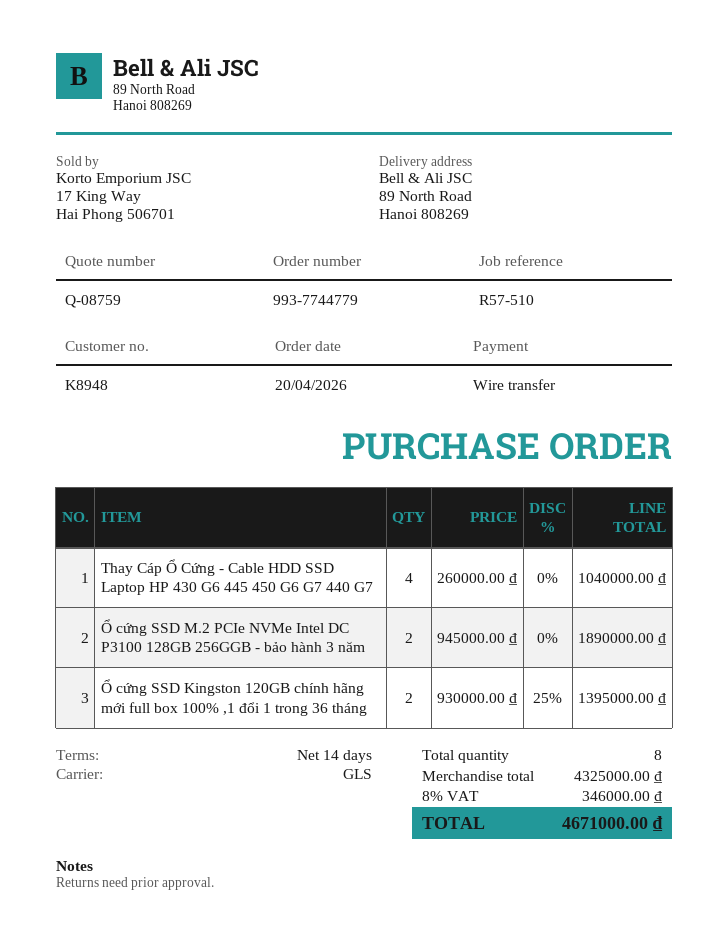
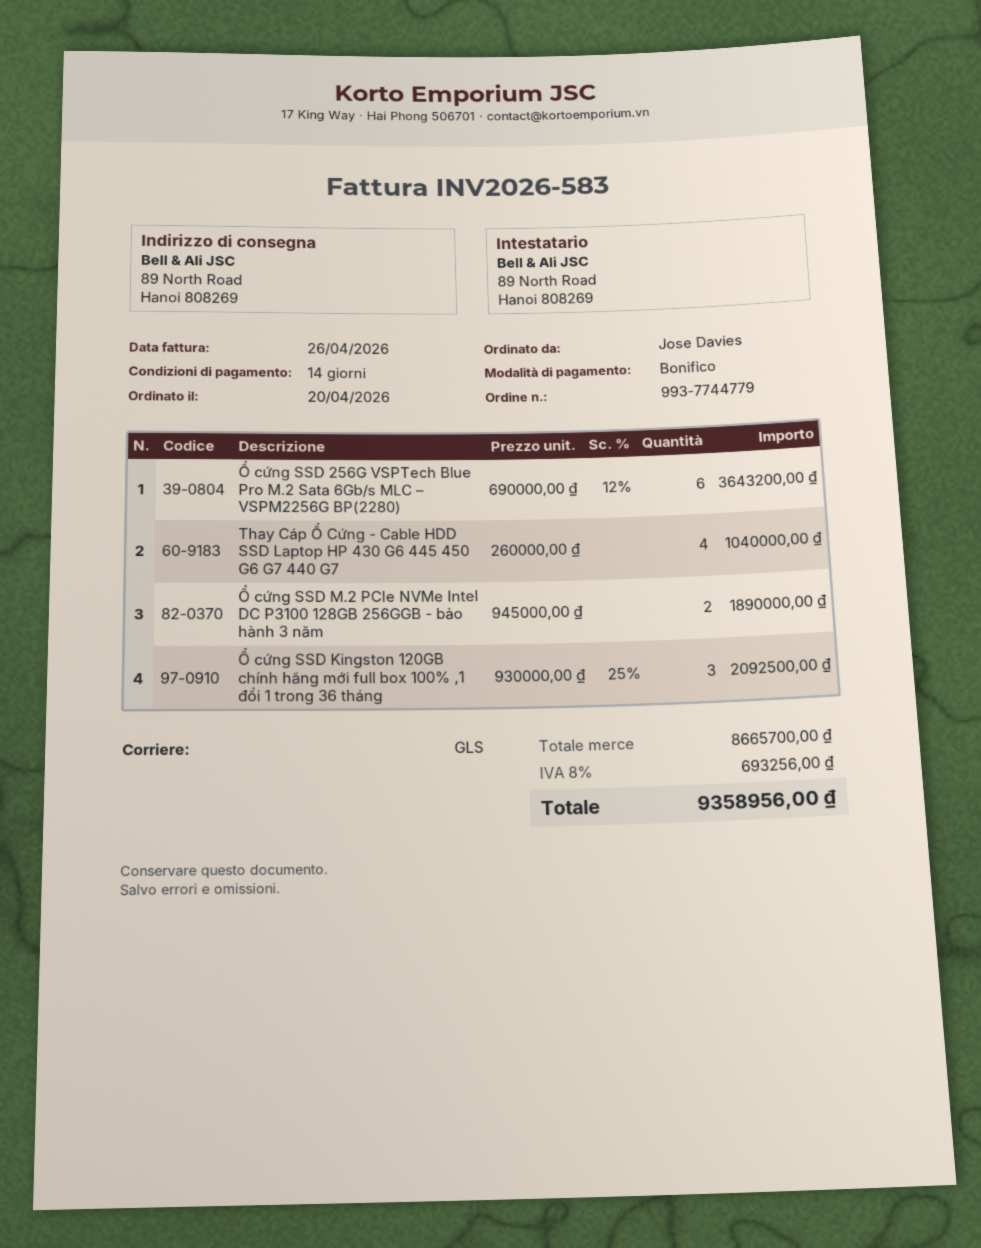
Ổ cứng SSD Kingston 120GB chính hãng mới full box 100% ,1 đổi 1 trong 36 tháng: 2 x 930000.00 - 25% = 1395000.00 -> 3 x 930000.00 - 25% = 2092500.00
Ổ cứng SSD 256G VSPTech Blue Pro M.2 Sata 6Gb/s MLC – VSPM2256G BP(2280): none -> 6 x 690000.00 - 12% = 3643200.00
subtotal: 4325000.00 -> 8665700.00
tax: 8% = 346000.00 -> 8% = 693256.00
total: 4671000.00 -> 9358956.00

